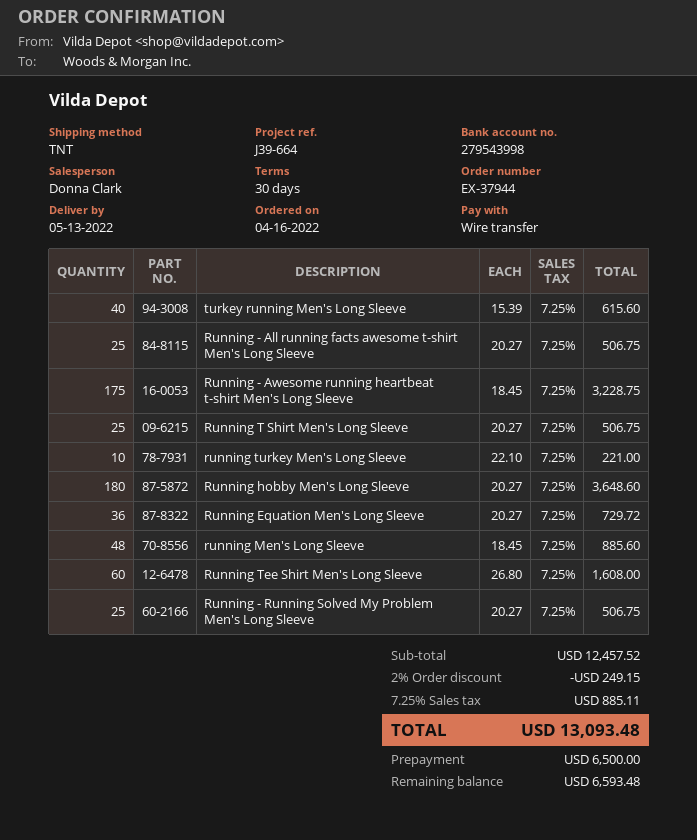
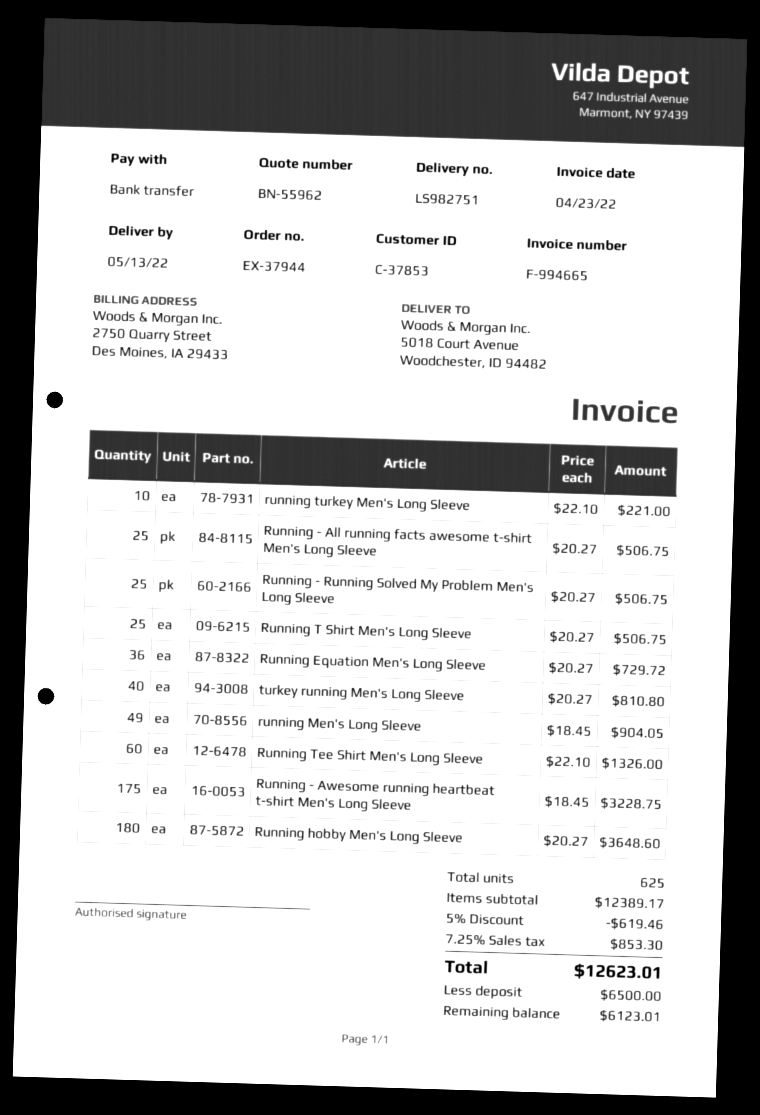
turkey running Men's Long Sleeve: 40 x 15.39 = 615.60 -> 40 x 20.27 = 810.80
running Men's Long Sleeve: 48 x 18.45 = 885.60 -> 49 x 18.45 = 904.05
Running Tee Shirt Men's Long Sleeve: 60 x 26.80 = 1608.00 -> 60 x 22.10 = 1326.00
subtotal: 12457.52 -> 12389.17
discount: 2% = 249.15 -> 5% = 619.46
tax: 7.25% = 885.11 -> 7.25% = 853.30
total: 13093.48 -> 12623.01
balance: 6593.48 -> 6123.01

